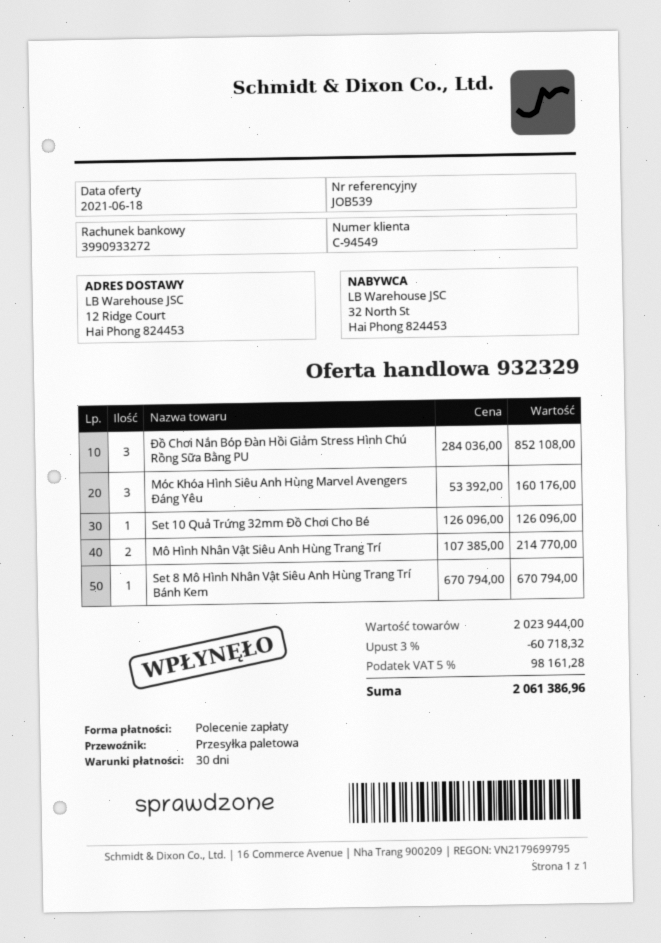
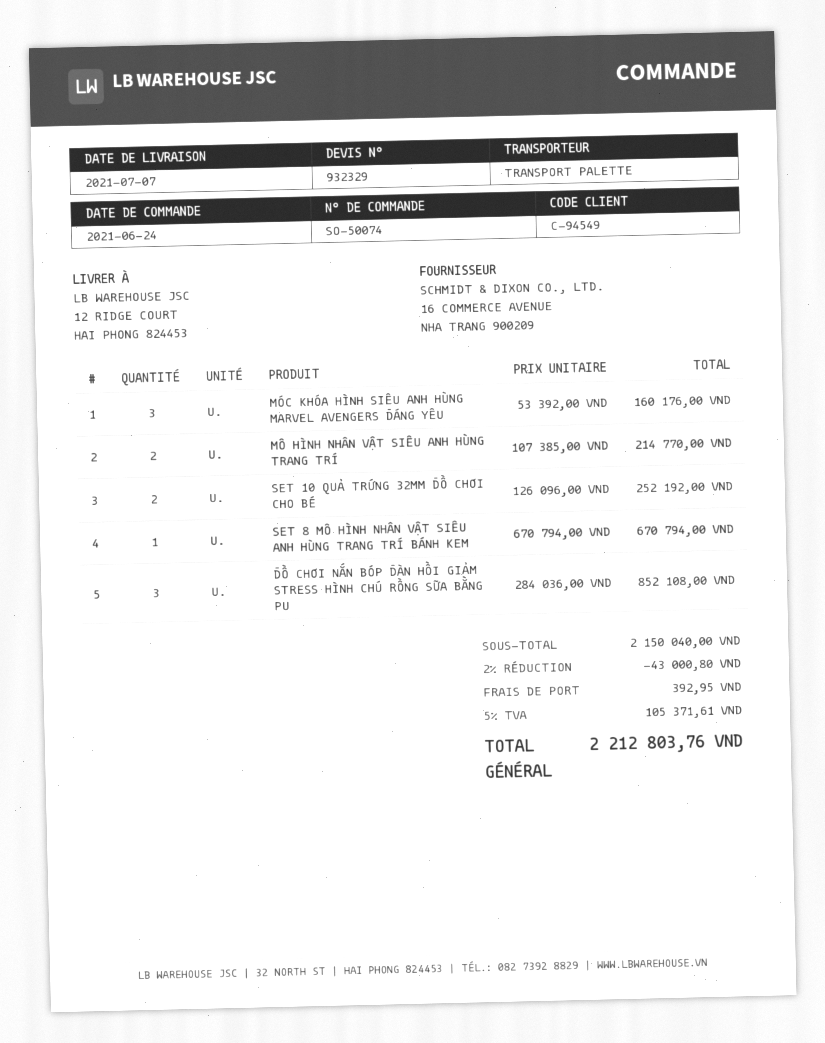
Set 10 Quả Trứng 32mm Đồ Chơi Cho Bé: 1 x 126096.00 = 126096.00 -> 2 x 126096.00 = 252192.00
subtotal: 2023944.00 -> 2150040.00
discount: 3% = 60718.32 -> 2% = 43000.80
shipping: none -> 392.95
tax: 5% = 98161.28 -> 5% = 105371.61
total: 2061386.96 -> 2212803.76

